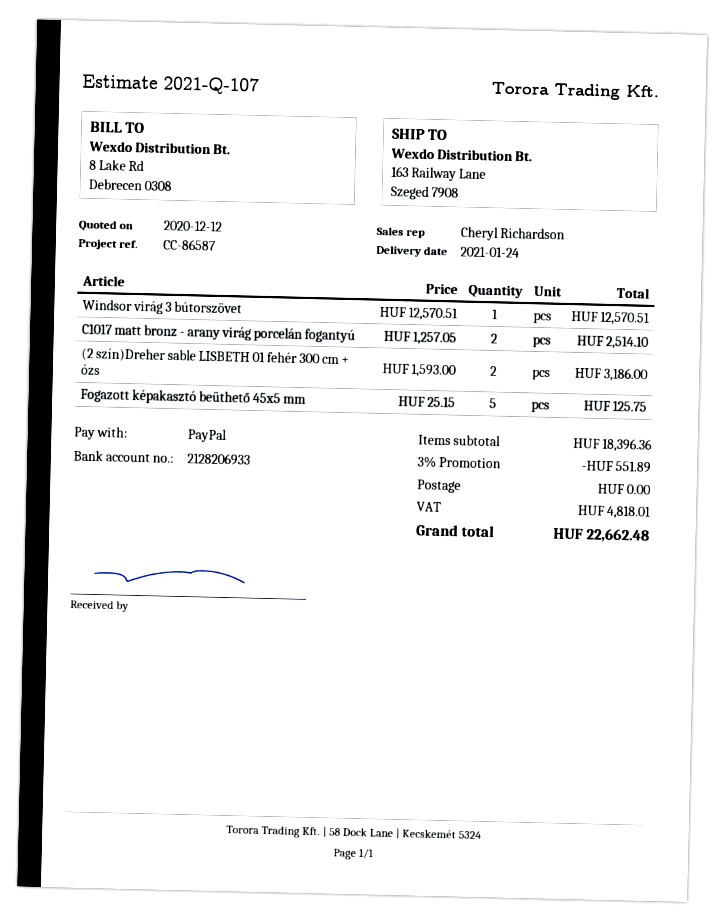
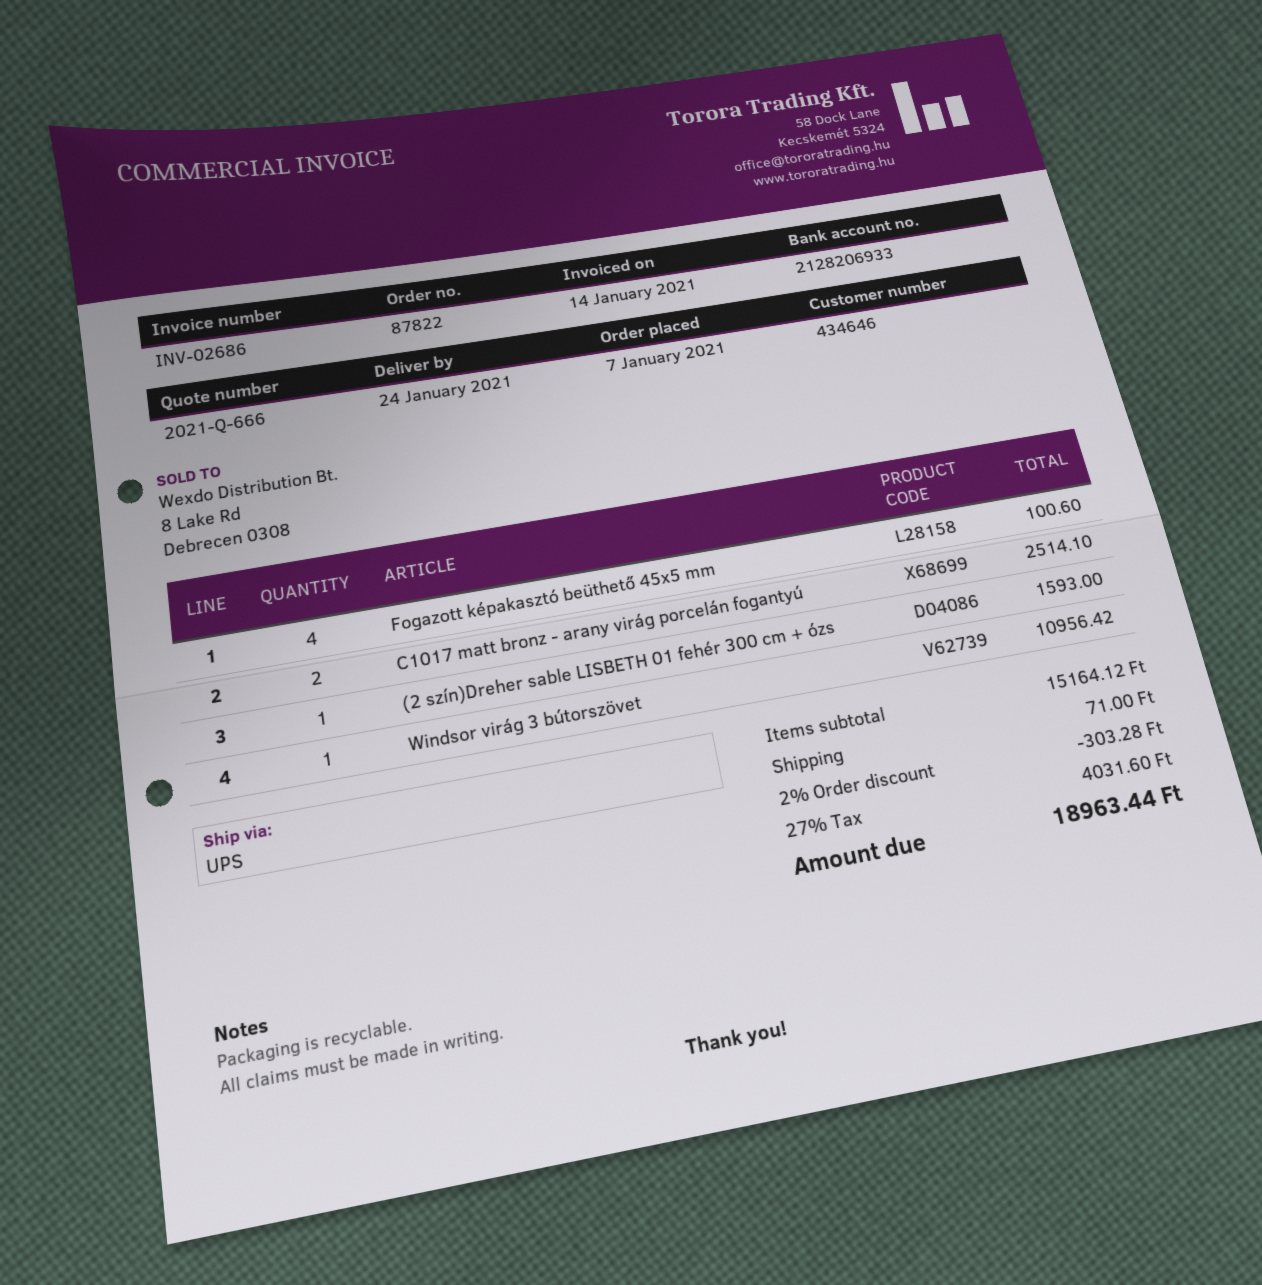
quote number: 2021-Q-107 -> 2021-Q-666
Windsor virág 3 bútorszövet: 1 for 12570.51 -> 1 for 10956.42
(2 szín)Dreher sable LISBETH 01 fehér 300 cm + ózs: 2 for 3186.00 -> 1 for 1593.00
Fogazott képakasztó beüthető 45x5 mm: 5 for 125.75 -> 4 for 100.60
subtotal: 18396.36 -> 15164.12
discount: 3% = 551.89 -> 2% = 303.28
shipping: 0.00 -> 71.00
tax: 4818.01 -> 4031.60
total: 22662.48 -> 18963.44

